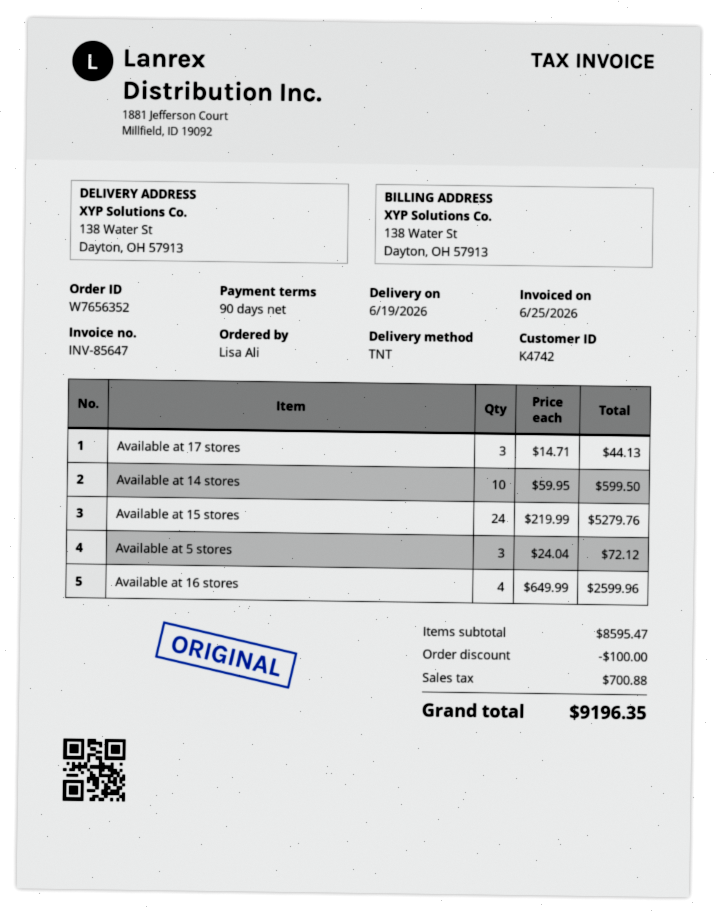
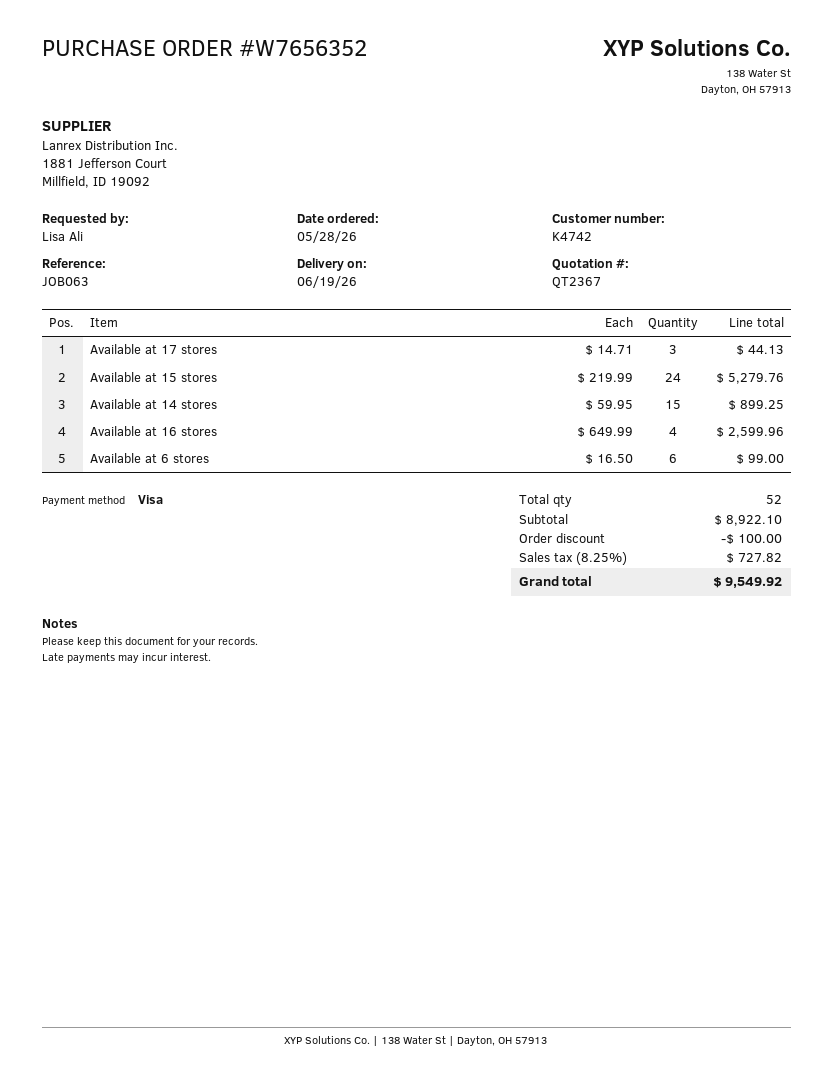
Available at 14 stores: 10 x 59.95 = 599.50 -> 15 x 59.95 = 899.25
Available at 5 stores: 3 x 24.04 = 72.12 -> none
Available at 6 stores: none -> 6 x 16.50 = 99.00
subtotal: 8595.47 -> 8922.10
tax: 700.88 -> 727.82
total: 9196.35 -> 9549.92

